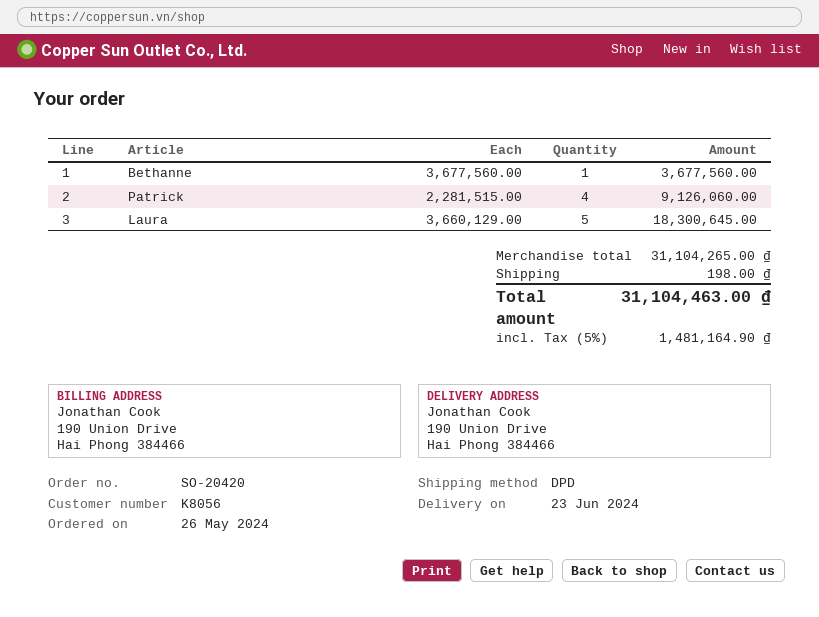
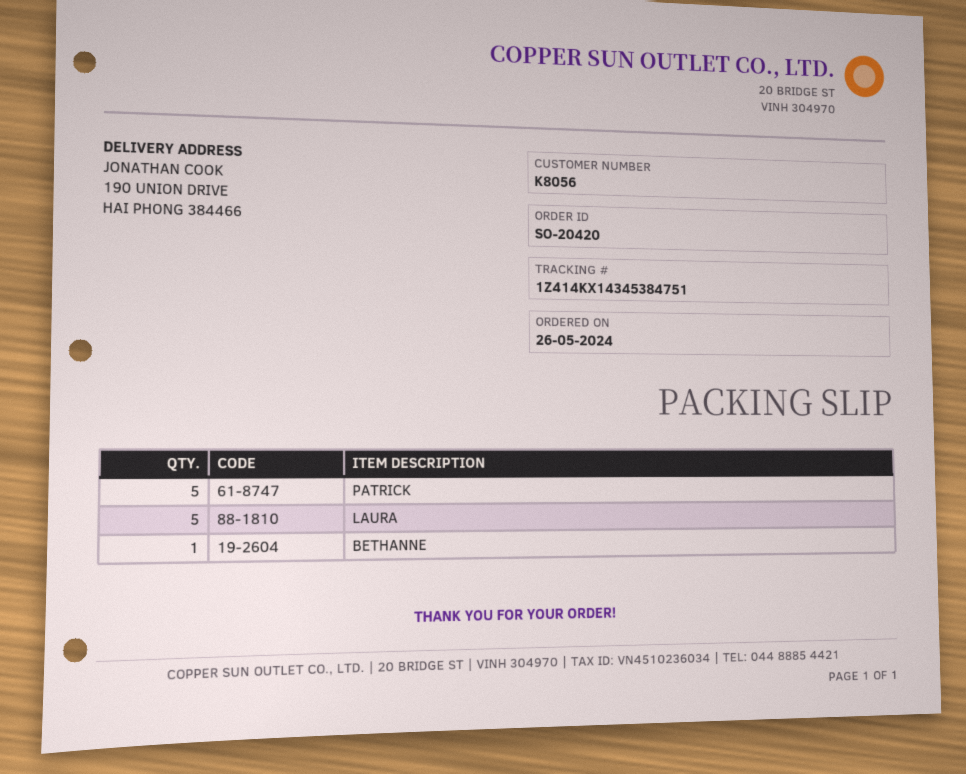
Patrick: 4 -> 5

